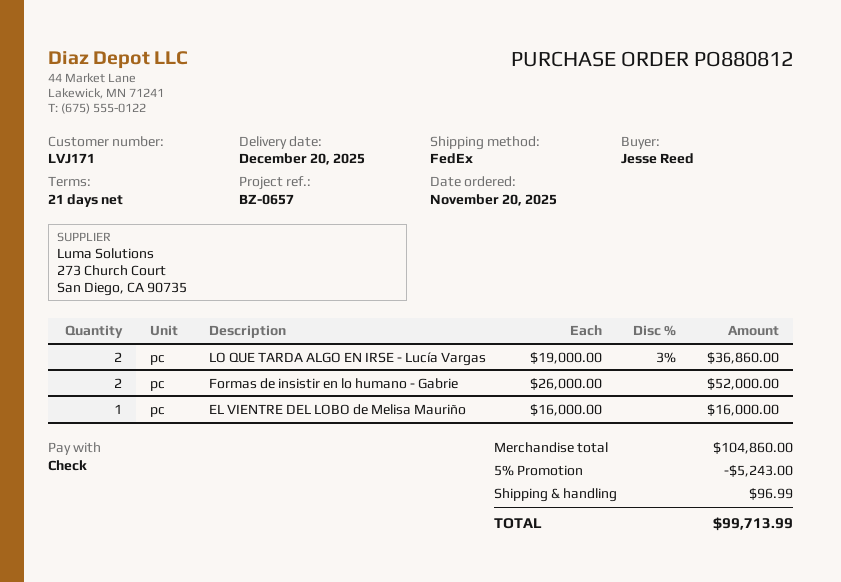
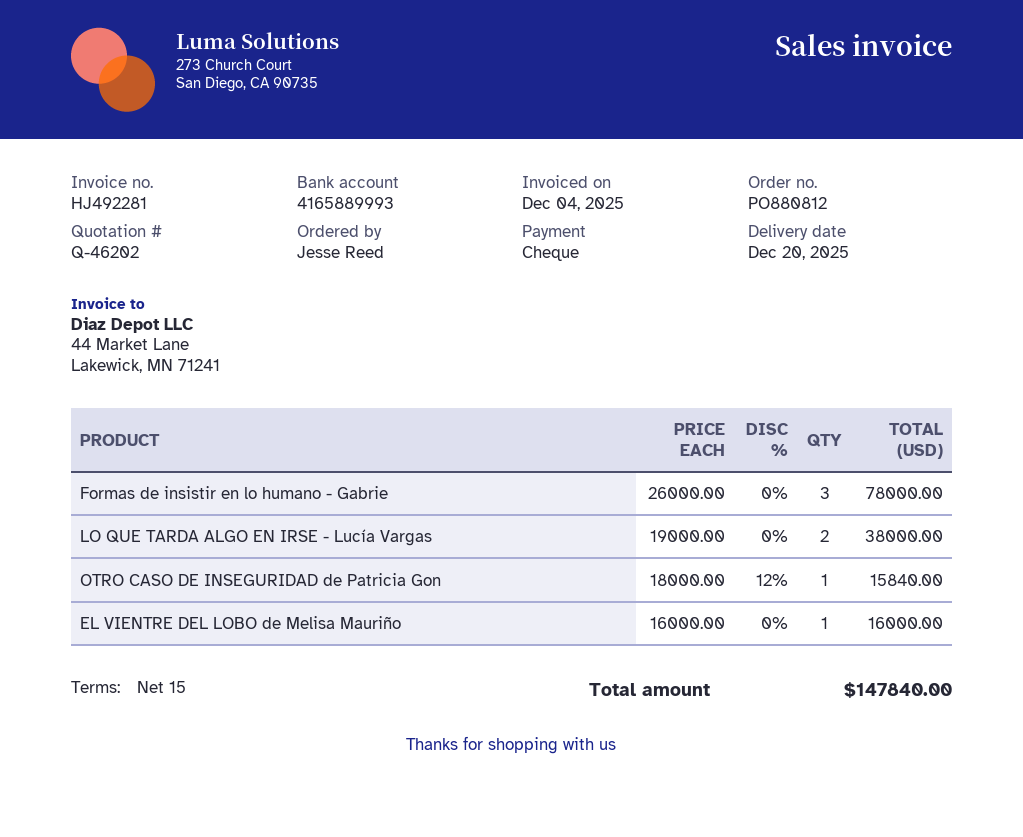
payment terms: 21 days -> 15 days
LO QUE TARDA ALGO EN IRSE - Lucía Vargas: 2 x 19000.00 - 3% = 36860.00 -> 2 x 19000.00 = 38000.00
Formas de insistir en lo humano - Gabrie: 2 x 26000.00 = 52000.00 -> 3 x 26000.00 = 78000.00
OTRO CASO DE INSEGURIDAD de Patricia Gon: none -> 1 x 18000.00 - 12% = 15840.00
discount: 5% = 5243.00 -> none
shipping: 96.99 -> none
total: 99713.99 -> 147840.00

